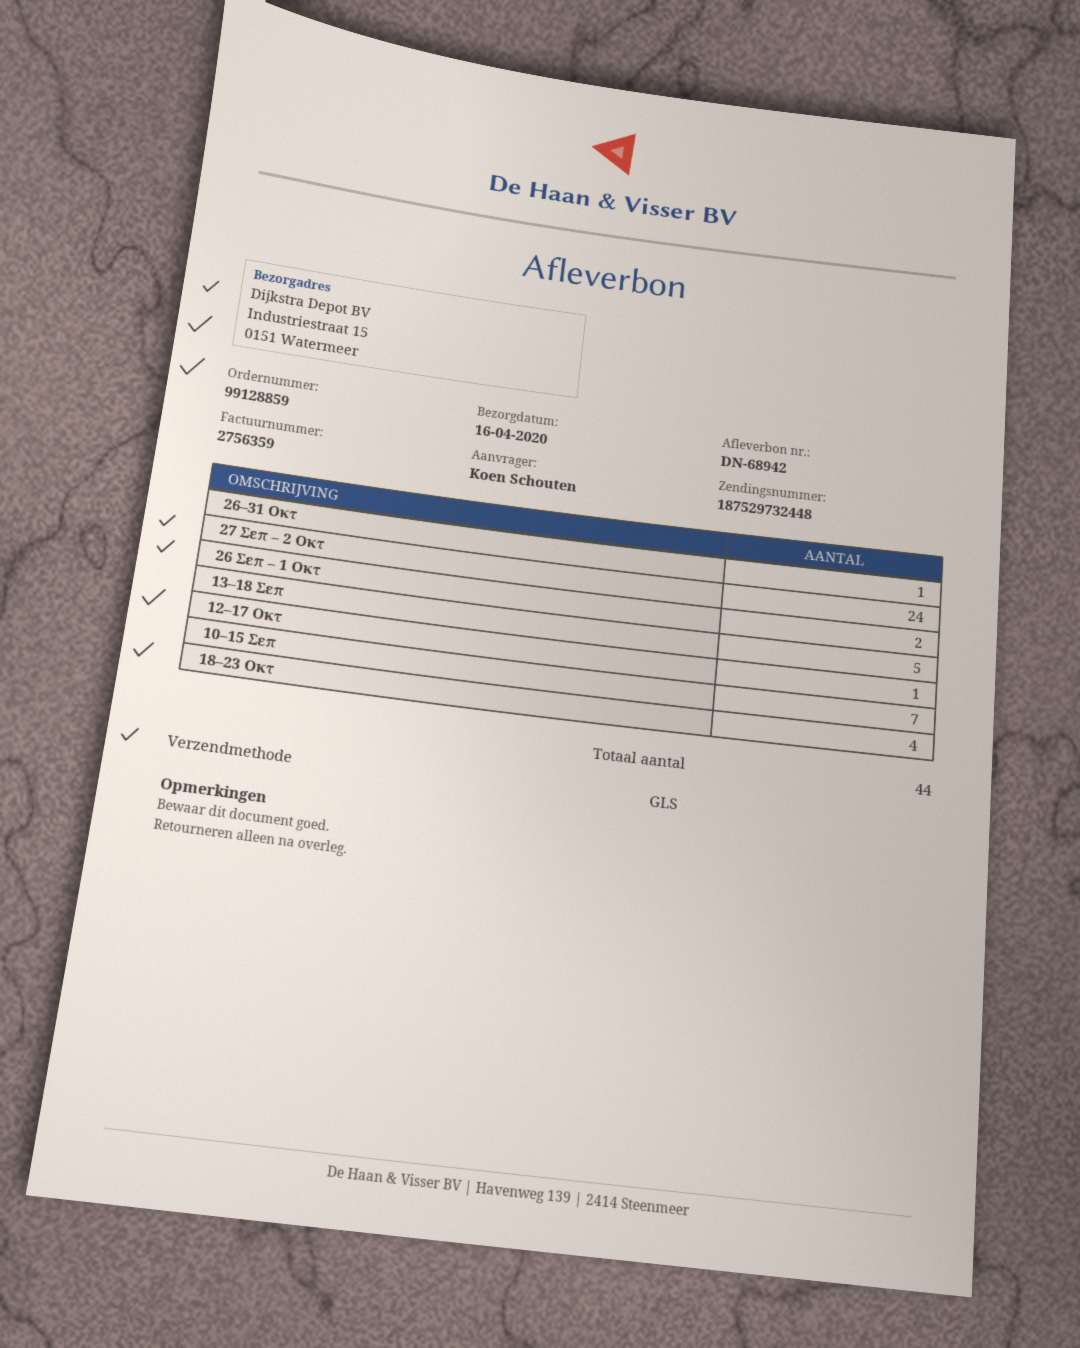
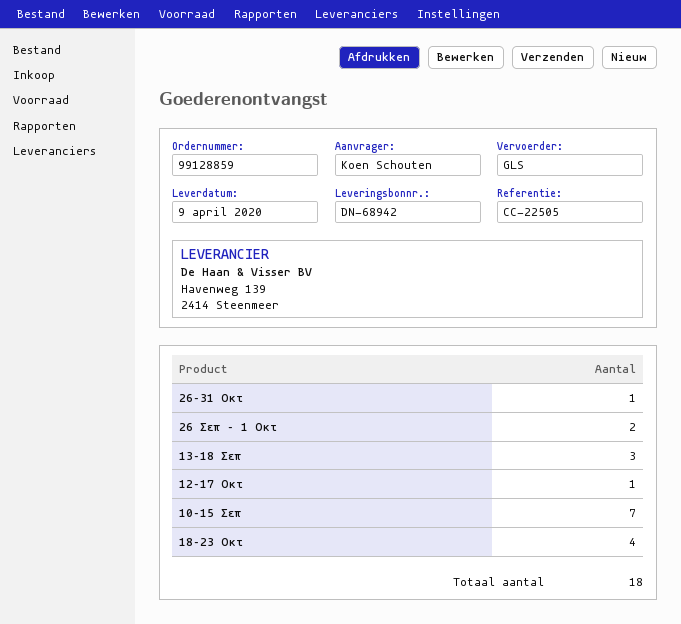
delivery date: 2020-04-16 -> 2020-04-09
27 Σεπ – 2 Οκτ: 24 -> none
13–18 Σεπ: 5 -> 3
total quantity: 44 -> 18

